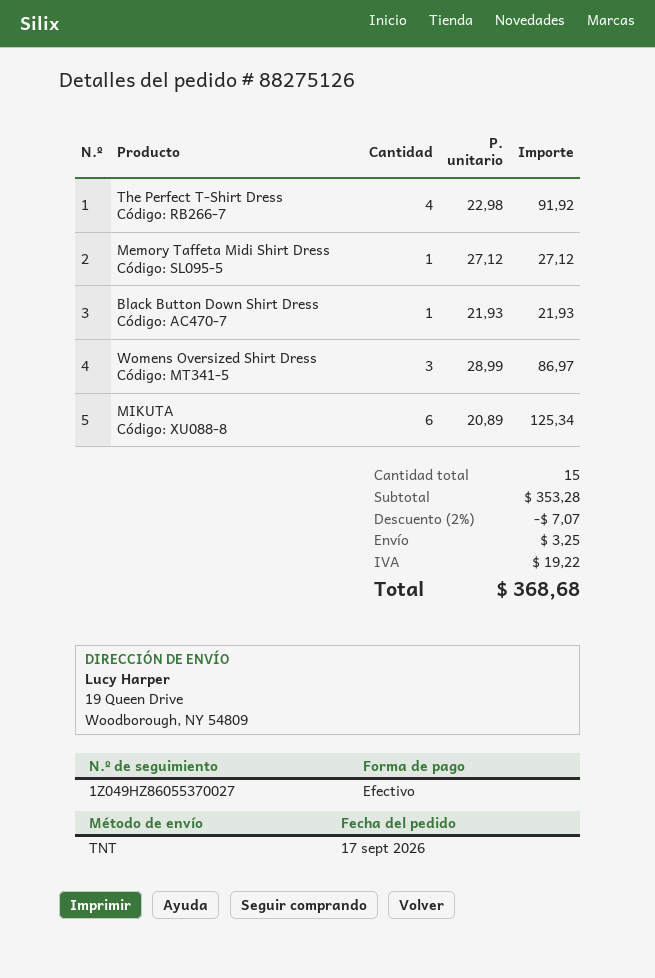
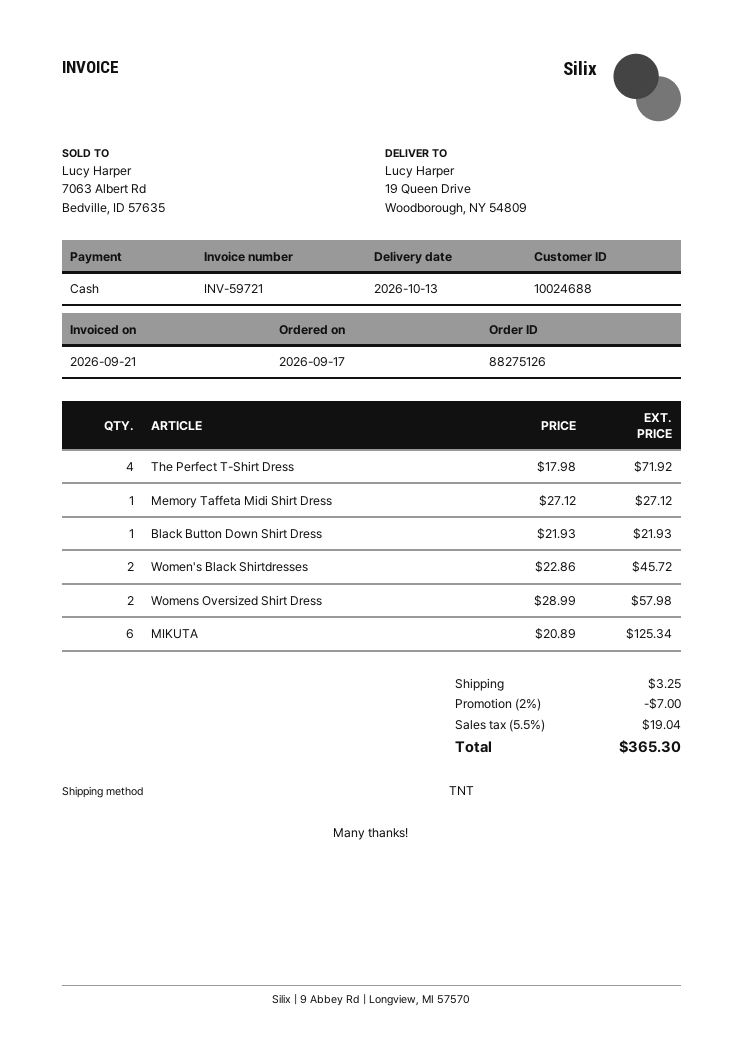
The Perfect T-Shirt Dress: 4 x 22.98 = 91.92 -> 4 x 17.98 = 71.92
Womens Oversized Shirt Dress: 3 x 28.99 = 86.97 -> 2 x 28.99 = 57.98
Women's Black Shirtdresses: none -> 2 x 22.86 = 45.72
discount: 2% = 7.07 -> 2% = 7.00
tax: 19.22 -> 19.04
total: 368.68 -> 365.30

